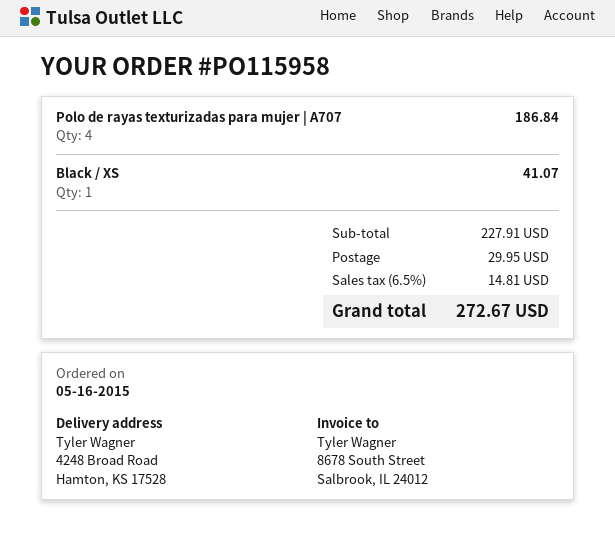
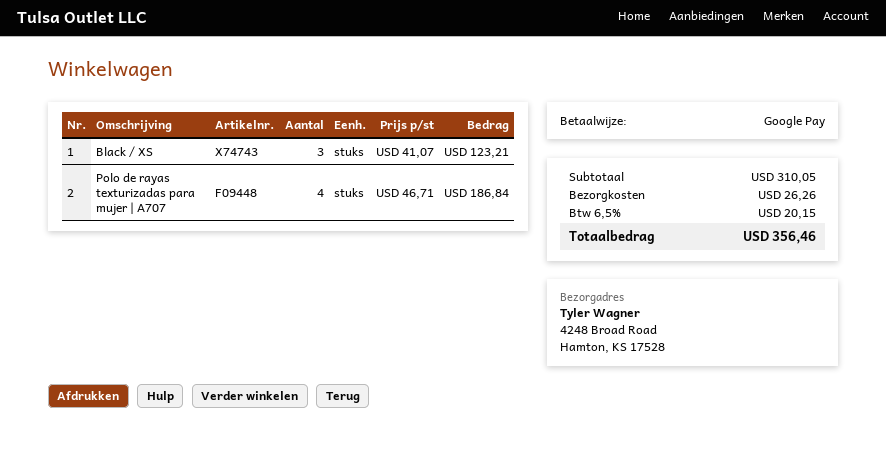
Black / XS: 1 for 41.07 -> 3 for 123.21
subtotal: 227.91 -> 310.05
shipping: 29.95 -> 26.26
tax: 6.5% = 14.81 -> 6.5% = 20.15
total: 272.67 -> 356.46

